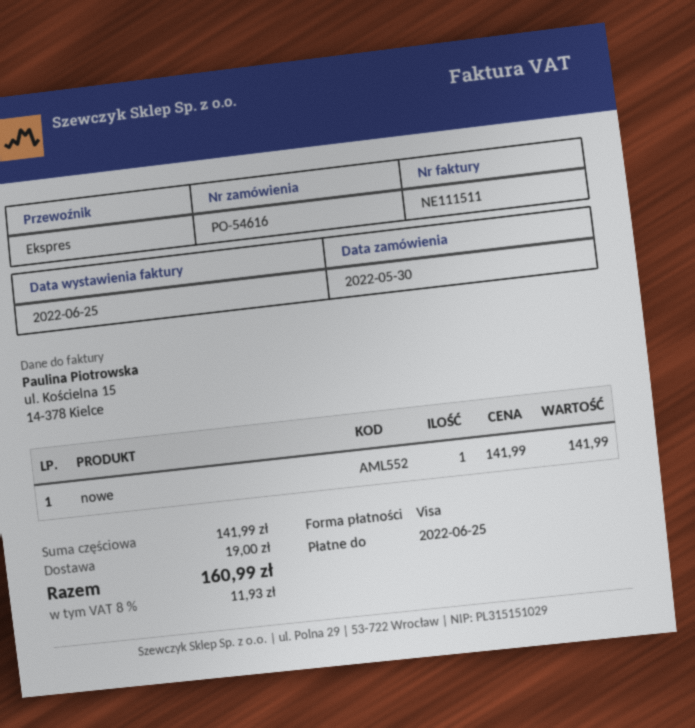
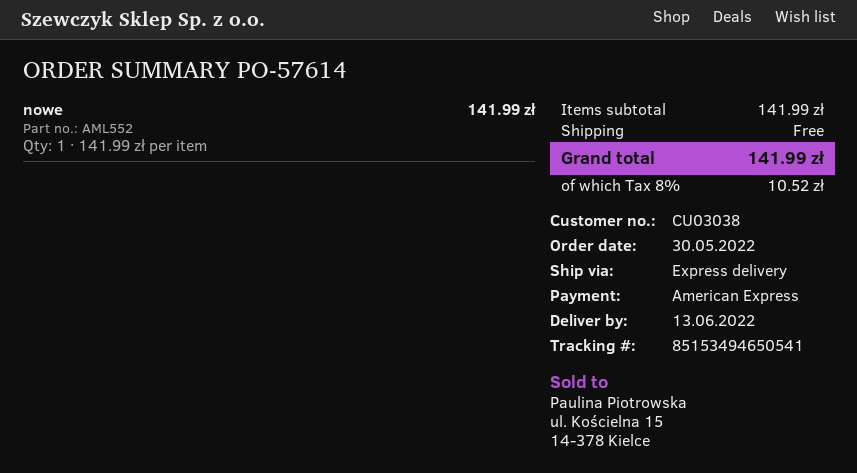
order number: PO-54616 -> PO-57614
payment method: Visa -> American Express
shipping: 19.00 -> 0.00
tax: 8% = 11.93 -> 8% = 10.52
total: 160.99 -> 141.99

